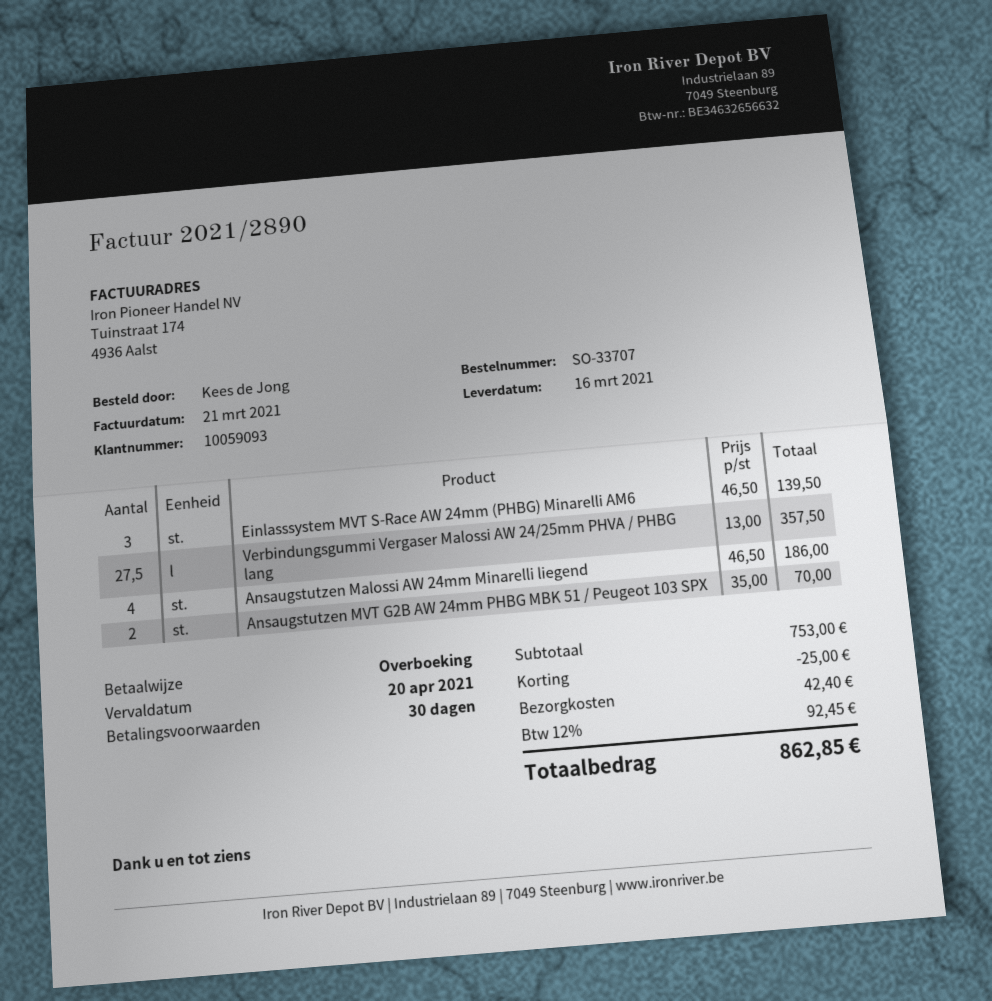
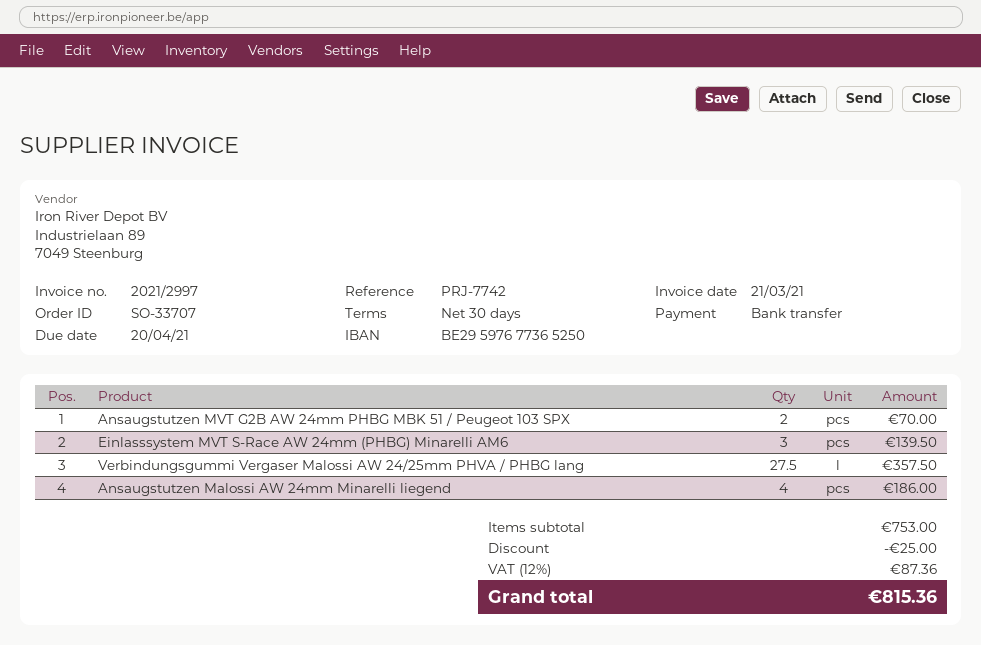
invoice number: 2021/2890 -> 2021/2997
shipping: 42.40 -> none
tax: 12% = 92.45 -> 12% = 87.36
total: 862.85 -> 815.36

